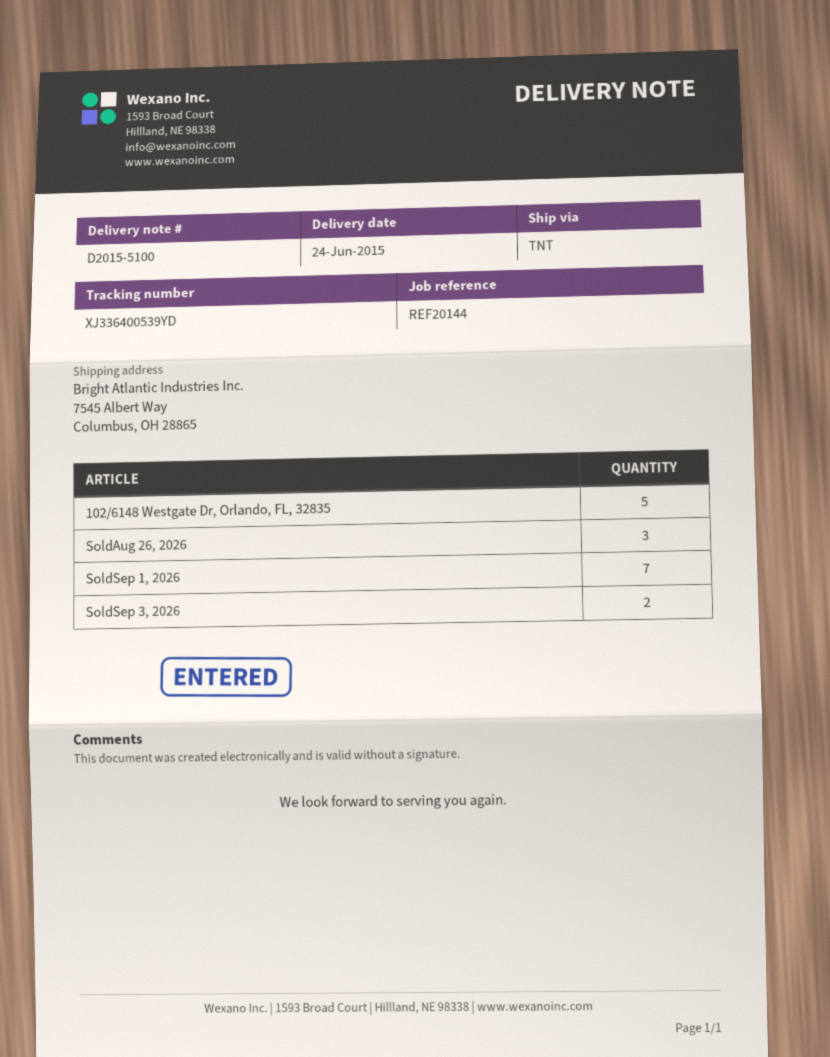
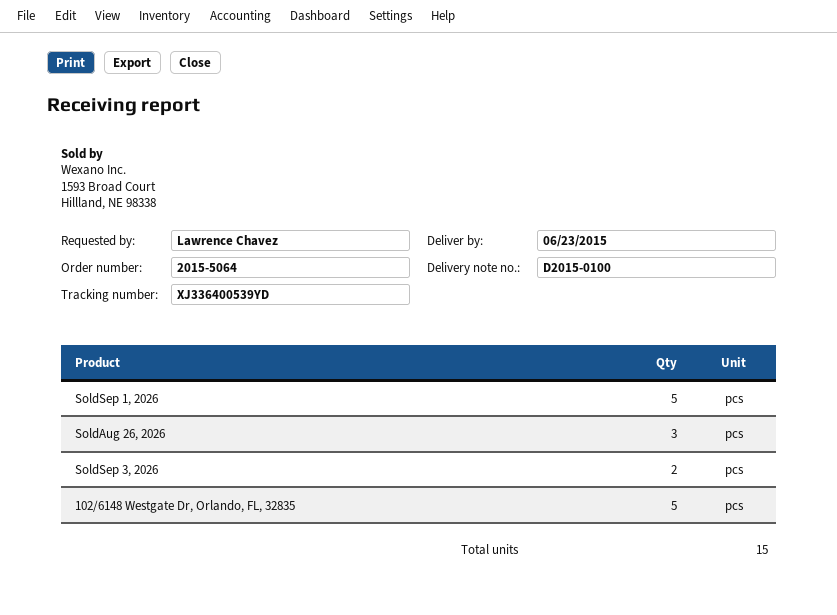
delivery note number: D2015-5100 -> D2015-0100
delivery date: 2015-06-24 -> 2015-06-23
SoldSep 1, 2026: 7 -> 5

